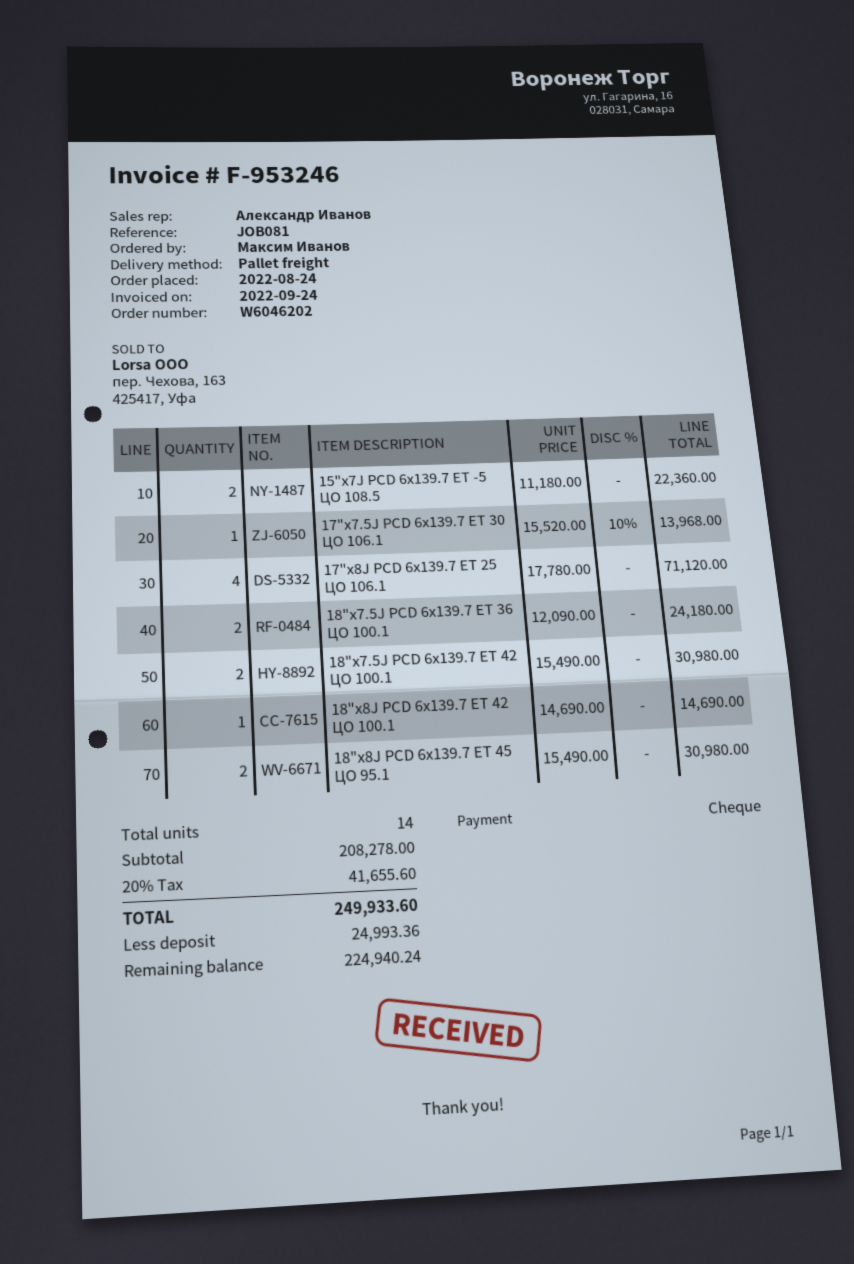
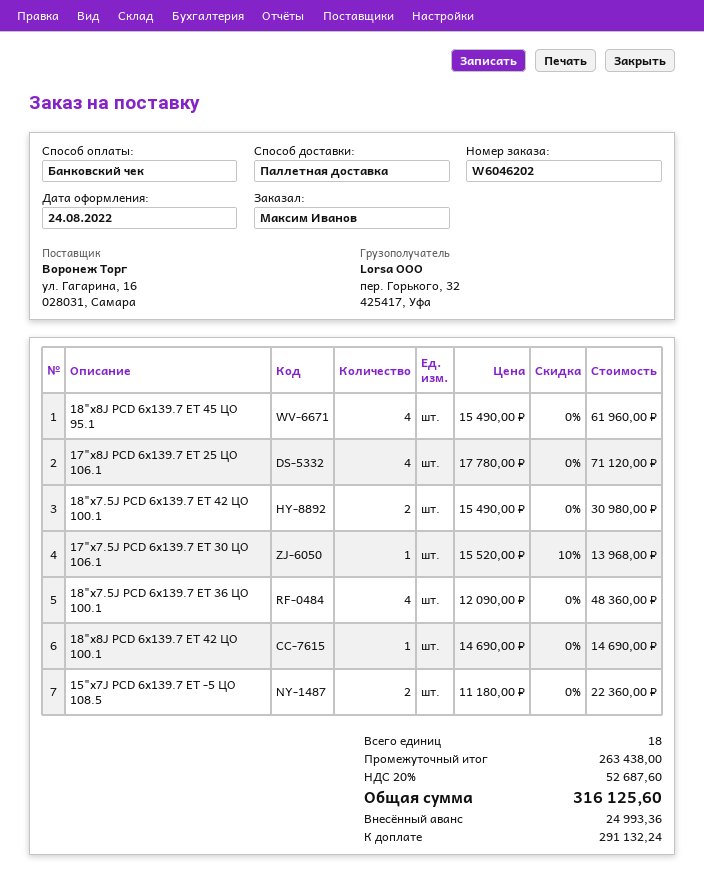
18"x7.5J PCD 6x139.7 ЕТ 36 ЦО 100.1: 2 x 12090.00 = 24180.00 -> 4 x 12090.00 = 48360.00
18"x8J PCD 6x139.7 ЕТ 45 ЦО 95.1: 2 x 15490.00 = 30980.00 -> 4 x 15490.00 = 61960.00
total quantity: 14 -> 18
subtotal: 208278.00 -> 263438.00
tax: 20% = 41655.60 -> 20% = 52687.60
total: 249933.60 -> 316125.60
balance: 224940.24 -> 291132.24

